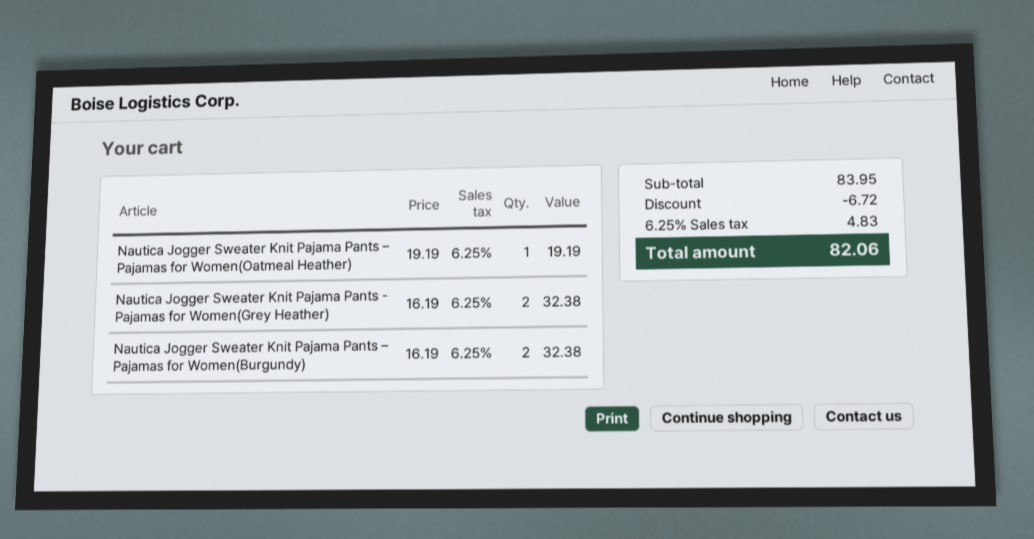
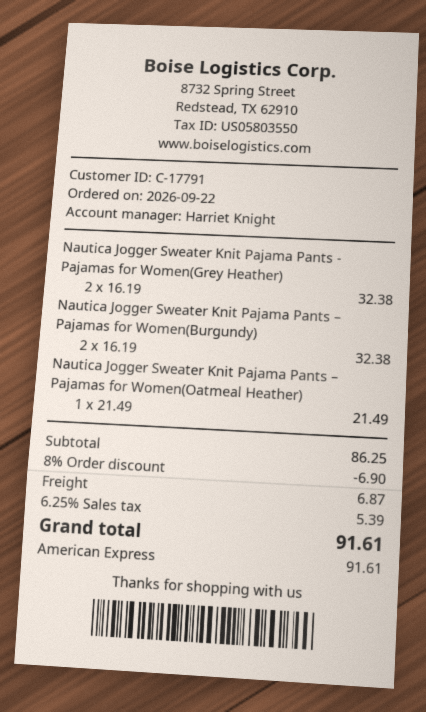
Nautica Jogger Sweater Knit Pajama Pants – Pajamas for Women(Oatmeal Heather): 1 x 19.19 = 19.19 -> 1 x 21.49 = 21.49
subtotal: 83.95 -> 86.25
discount: 6.72 -> 6.90
shipping: none -> 6.87
tax: 6.25% = 4.83 -> 6.25% = 5.39
total: 82.06 -> 91.61

